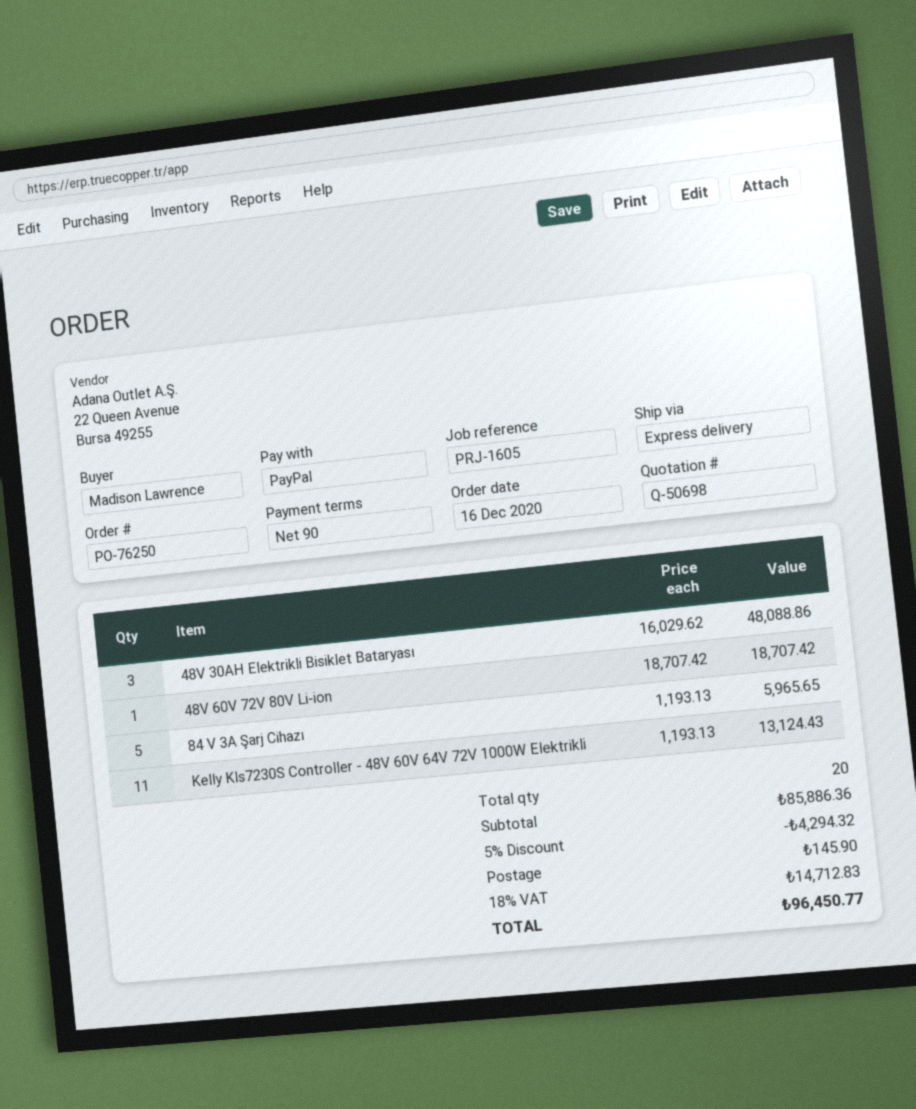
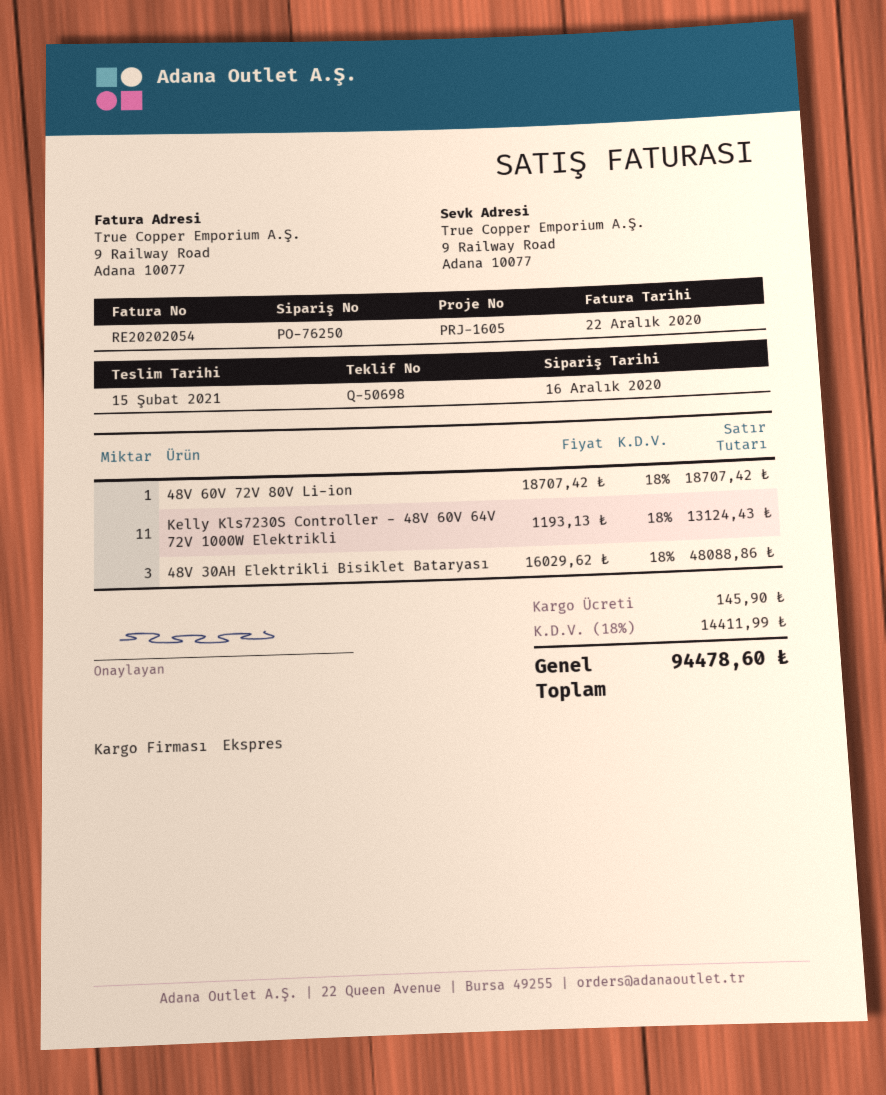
84 V 3A Şarj Cihazı: 5 x 1193.13 = 5965.65 -> none
discount: 5% = 4294.32 -> none
tax: 18% = 14712.83 -> 18% = 14411.99
total: 96450.77 -> 94478.60

